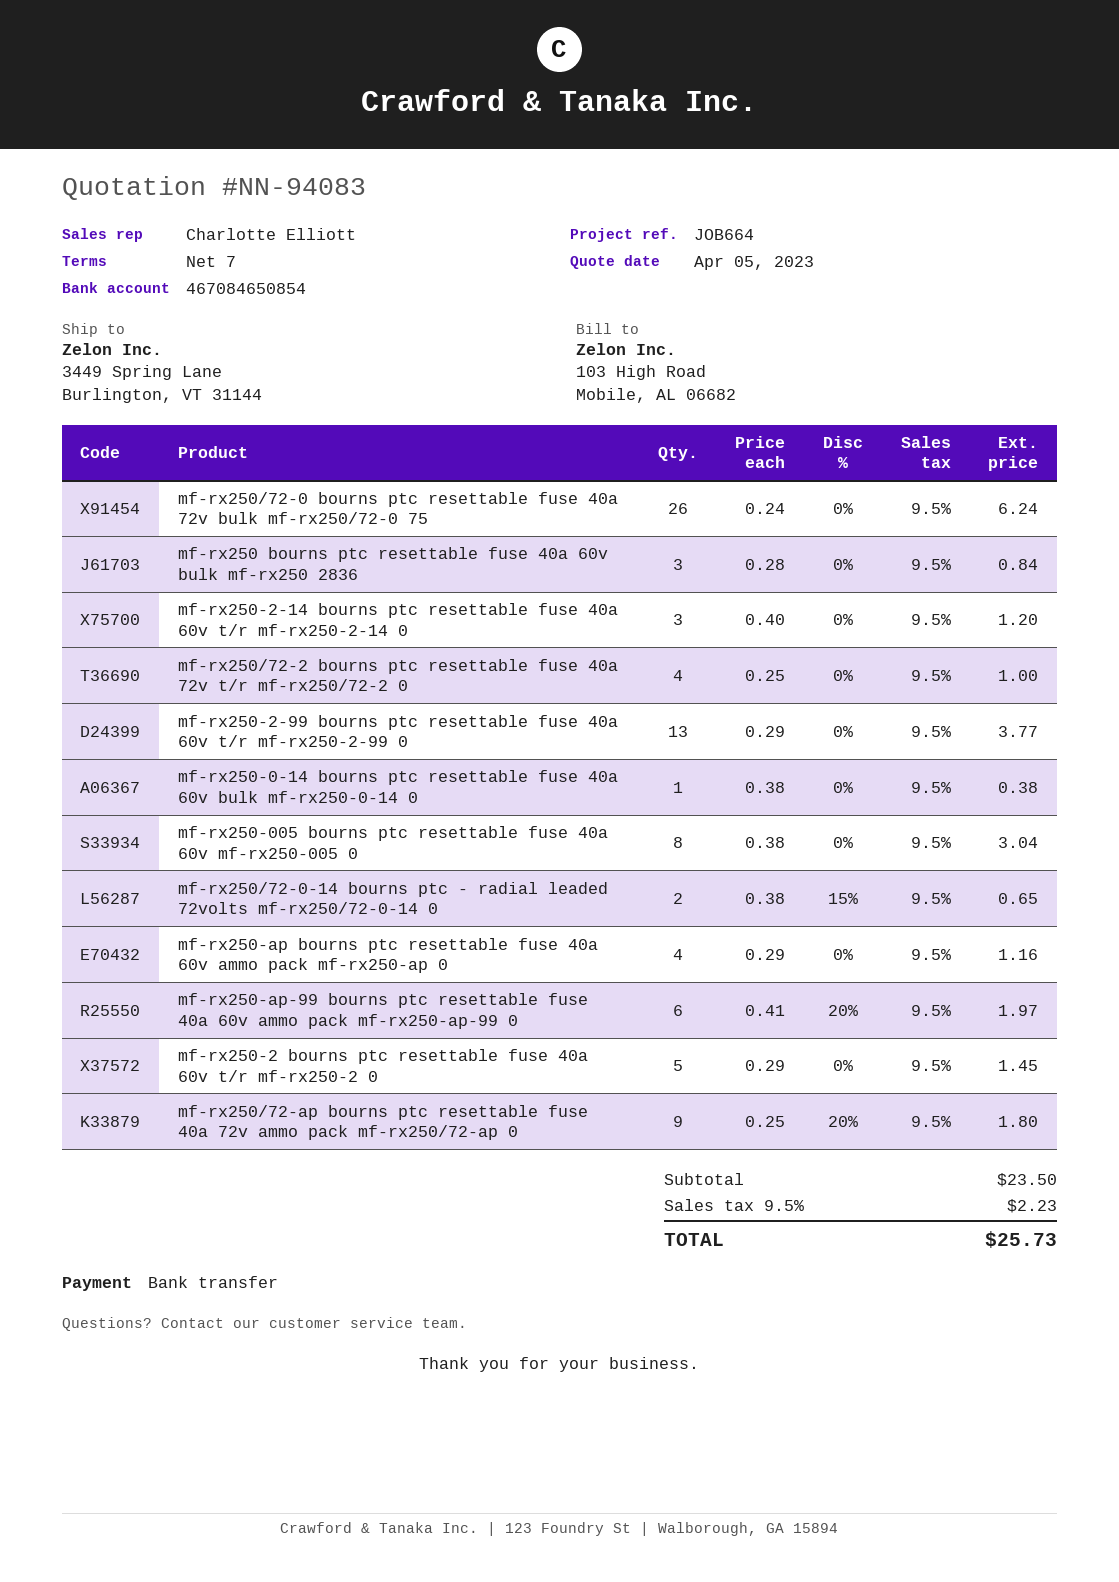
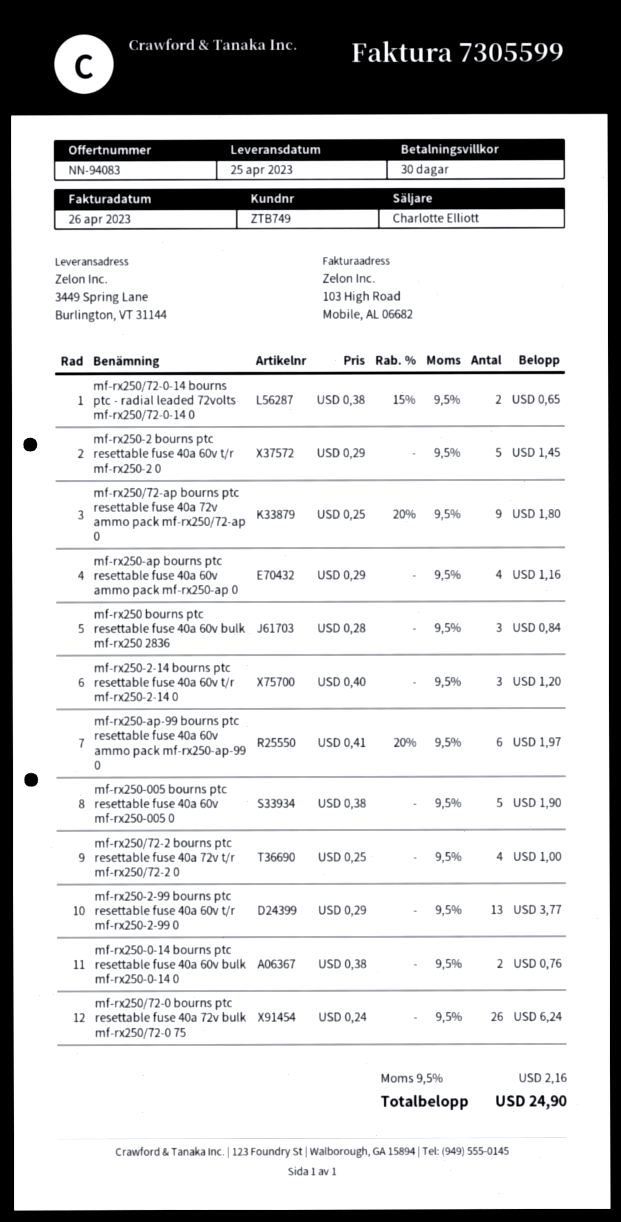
payment terms: 7 days -> 30 days
mf-rx250-0-14 bourns ptc resettable fuse 40a 60v bulk mf-rx250-0-14 0: 1 x 0.38 = 0.38 -> 2 x 0.38 = 0.76
mf-rx250-005 bourns ptc resettable fuse 40a 60v mf-rx250-005 0: 8 x 0.38 = 3.04 -> 5 x 0.38 = 1.90
tax: 9.5% = 2.23 -> 9.5% = 2.16
total: 25.73 -> 24.90

